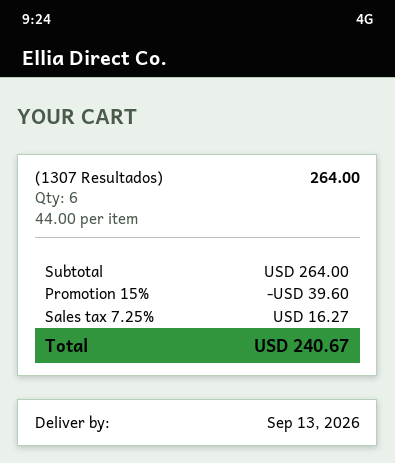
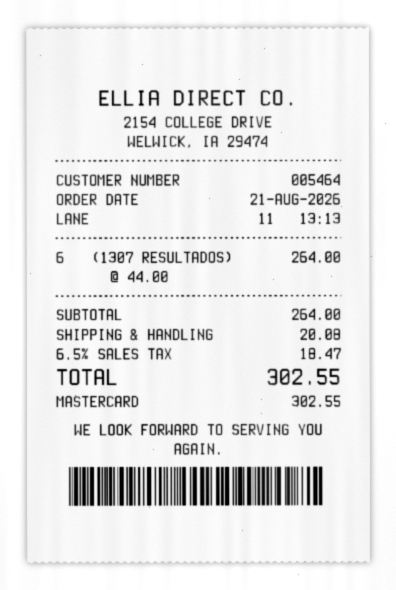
discount: 15% = 39.60 -> none
shipping: none -> 20.08
tax: 7.25% = 16.27 -> 6.5% = 18.47
total: 240.67 -> 302.55

